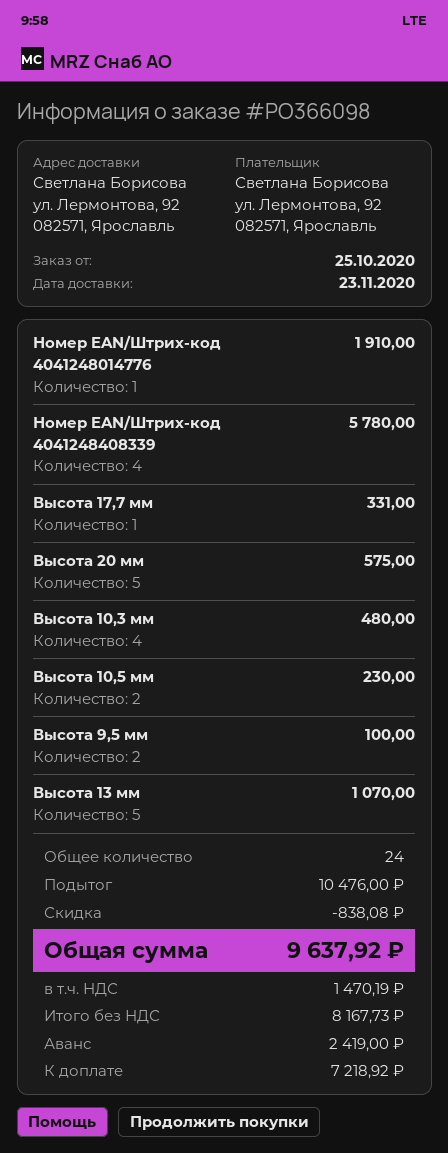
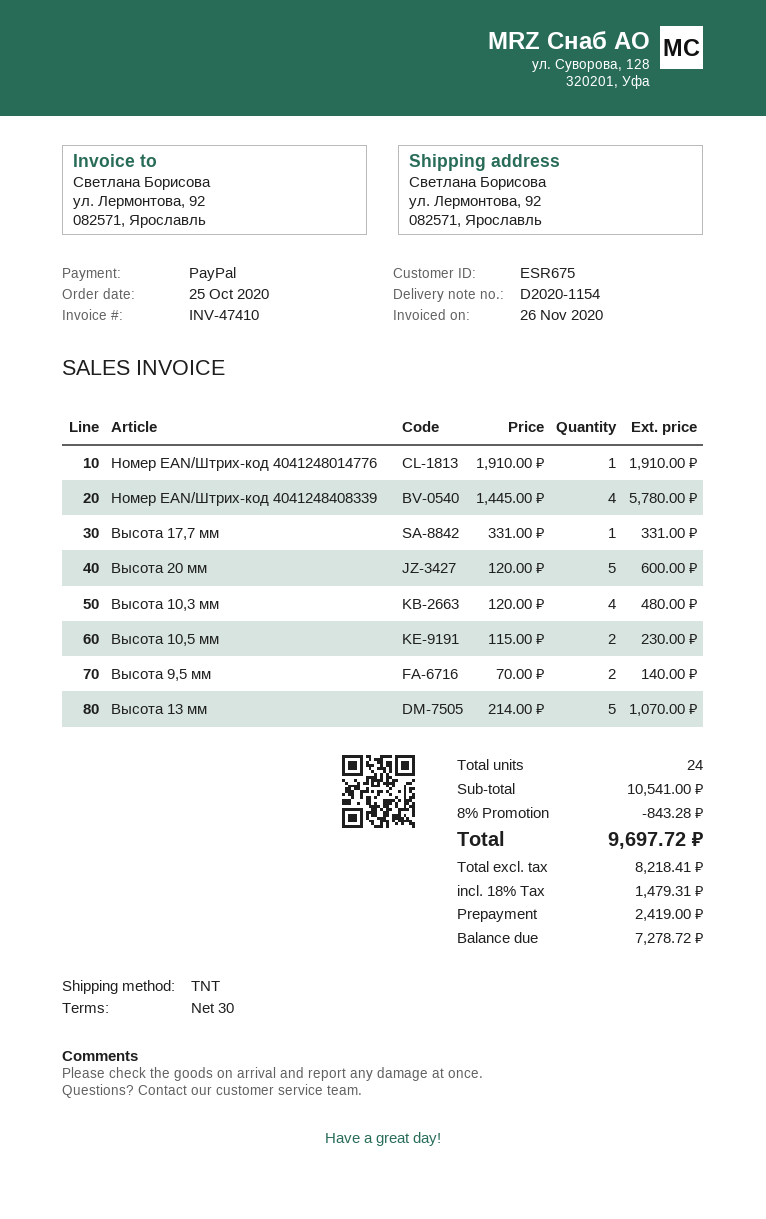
Высота 20 мм: 5 for 575.00 -> 5 for 600.00
Высота 9,5 мм: 2 for 100.00 -> 2 for 140.00
subtotal: 10476.00 -> 10541.00
discount: 838.08 -> 843.28
net: 8167.73 -> 8218.41
tax: 1470.19 -> 1479.31
total: 9637.92 -> 9697.72
balance: 7218.92 -> 7278.72

